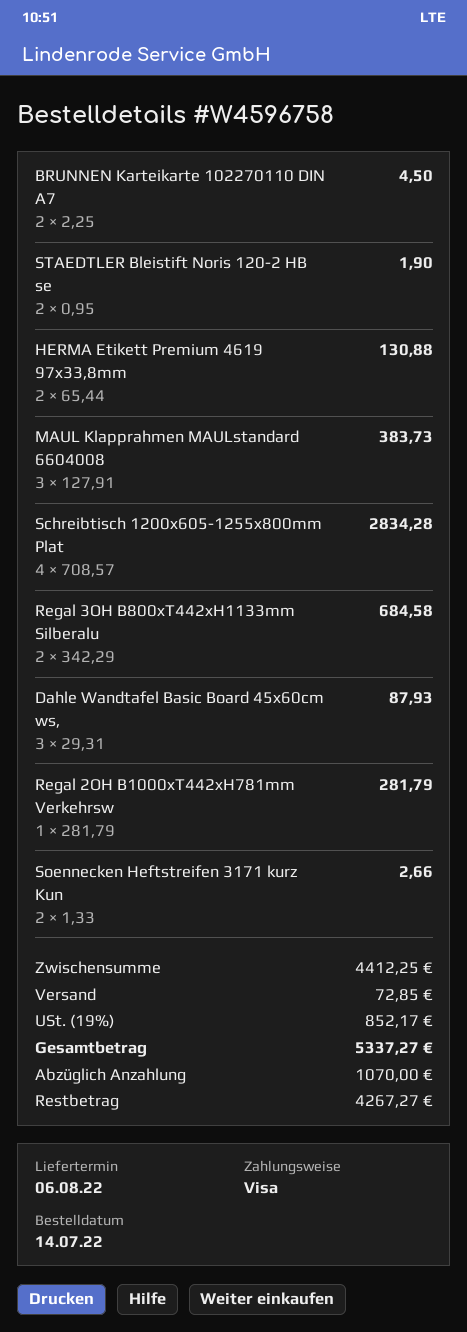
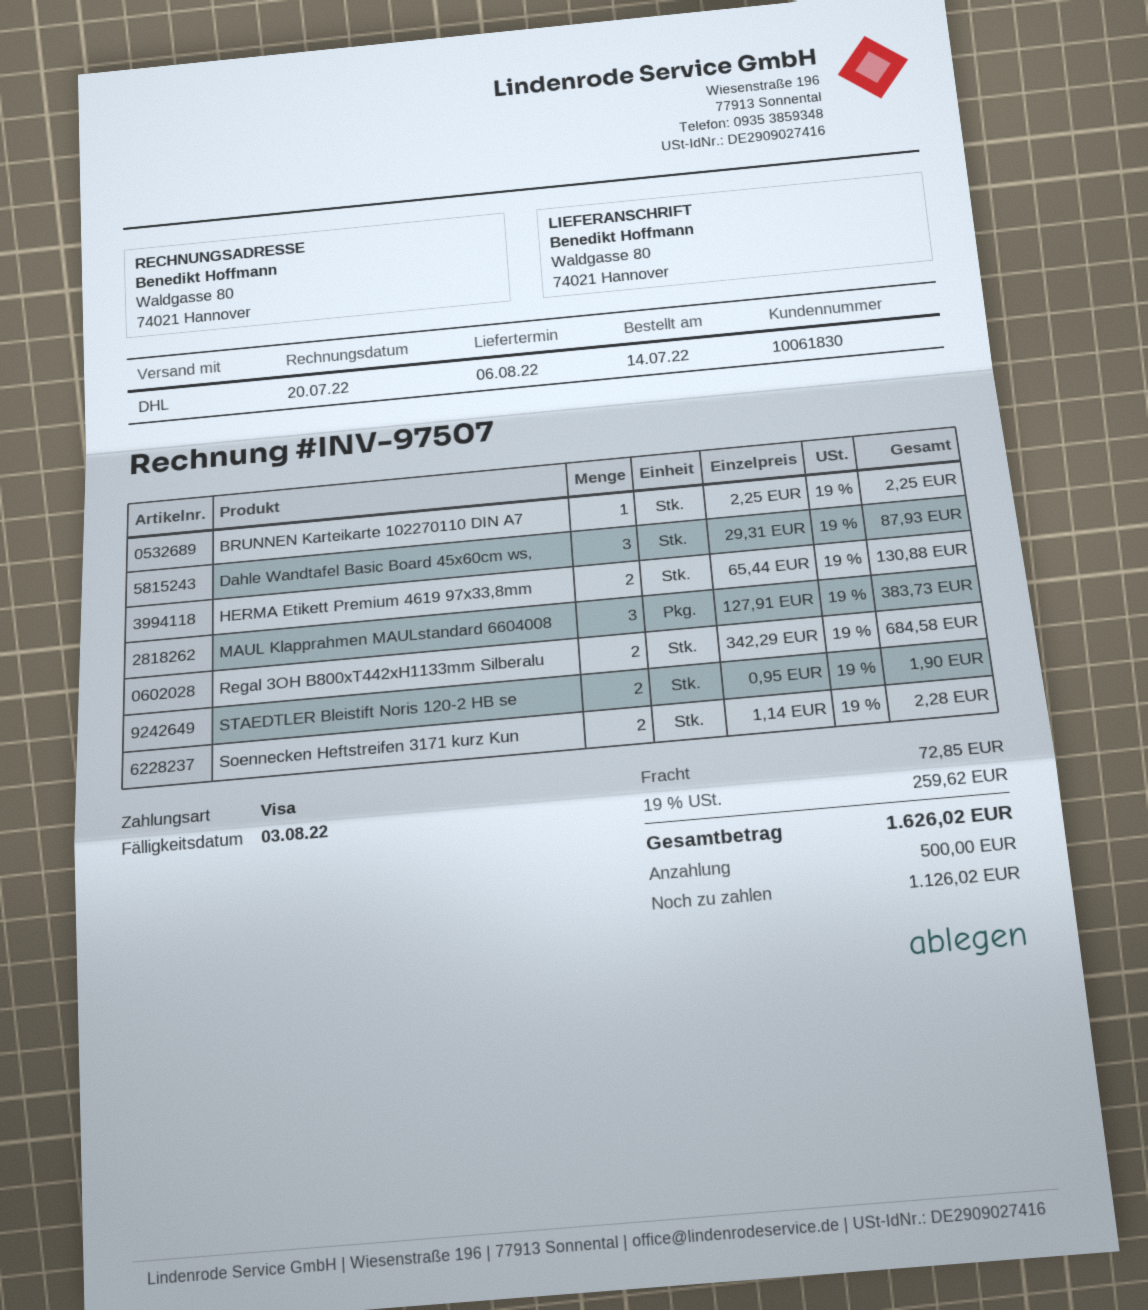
BRUNNEN Karteikarte 102270110 DIN A7: 2 x 2.25 = 4.50 -> 1 x 2.25 = 2.25
Schreibtisch 1200x605-1255x800mm Plat: 4 x 708.57 = 2834.28 -> none
Regal 2OH B1000xT442xH781mm Verkehrsw: 1 x 281.79 = 281.79 -> none
Soennecken Heftstreifen 3171 kurz Kun: 2 x 1.33 = 2.66 -> 2 x 1.14 = 2.28
tax: 19% = 852.17 -> 19% = 259.62
total: 5337.27 -> 1626.02
deposit: 1070.00 -> 500.00
balance: 4267.27 -> 1126.02

